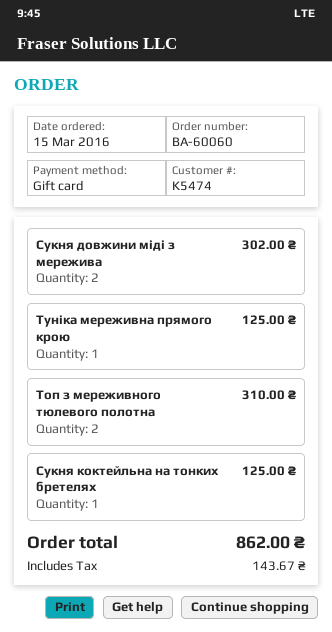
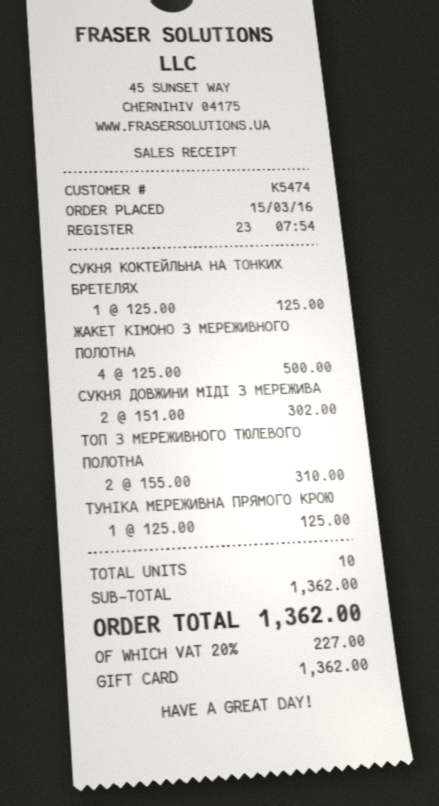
ЖАКЕТ КІМОНО З МЕРЕЖИВНОГО ПОЛОТНА: none -> 4 for 500.00
tax: 143.67 -> 227.00
total: 862.00 -> 1362.00

